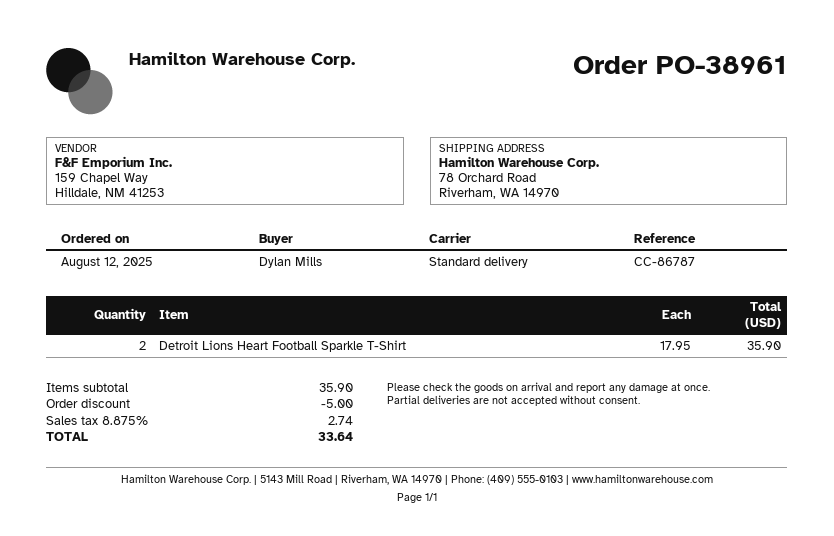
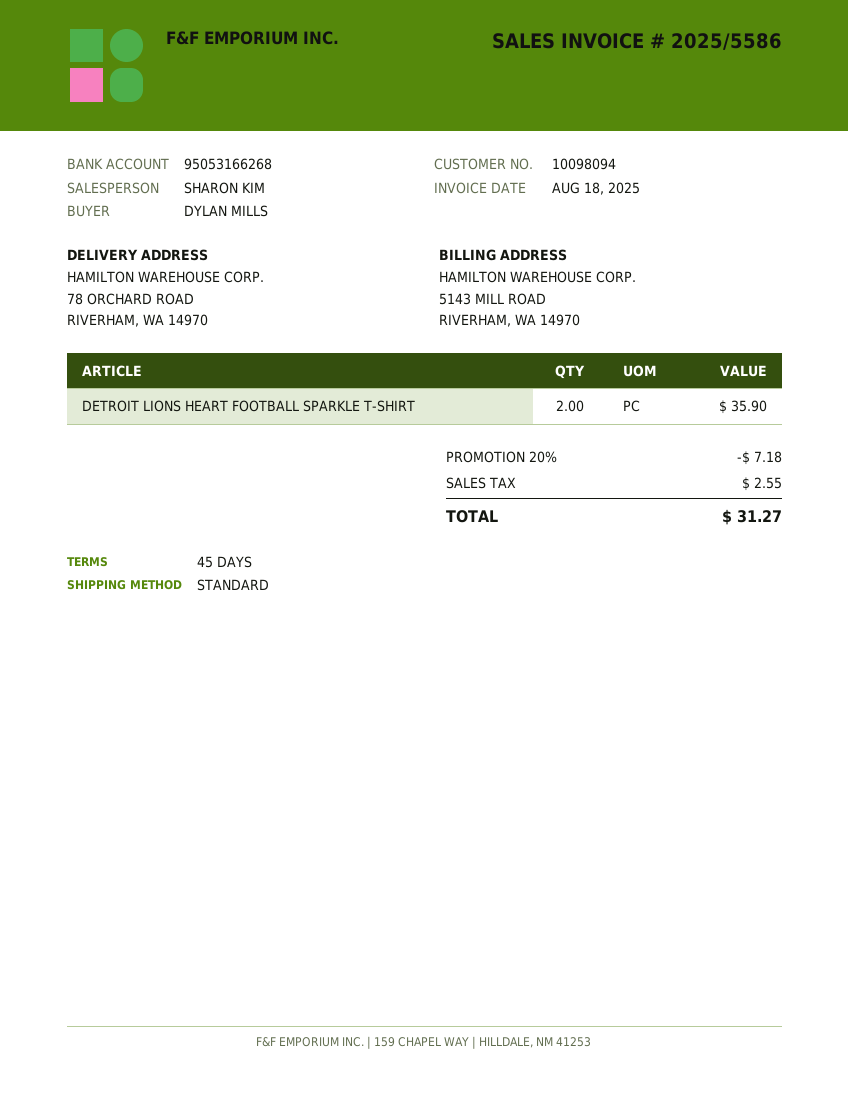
discount: 5.00 -> 7.18
tax: 2.74 -> 2.55
total: 33.64 -> 31.27

